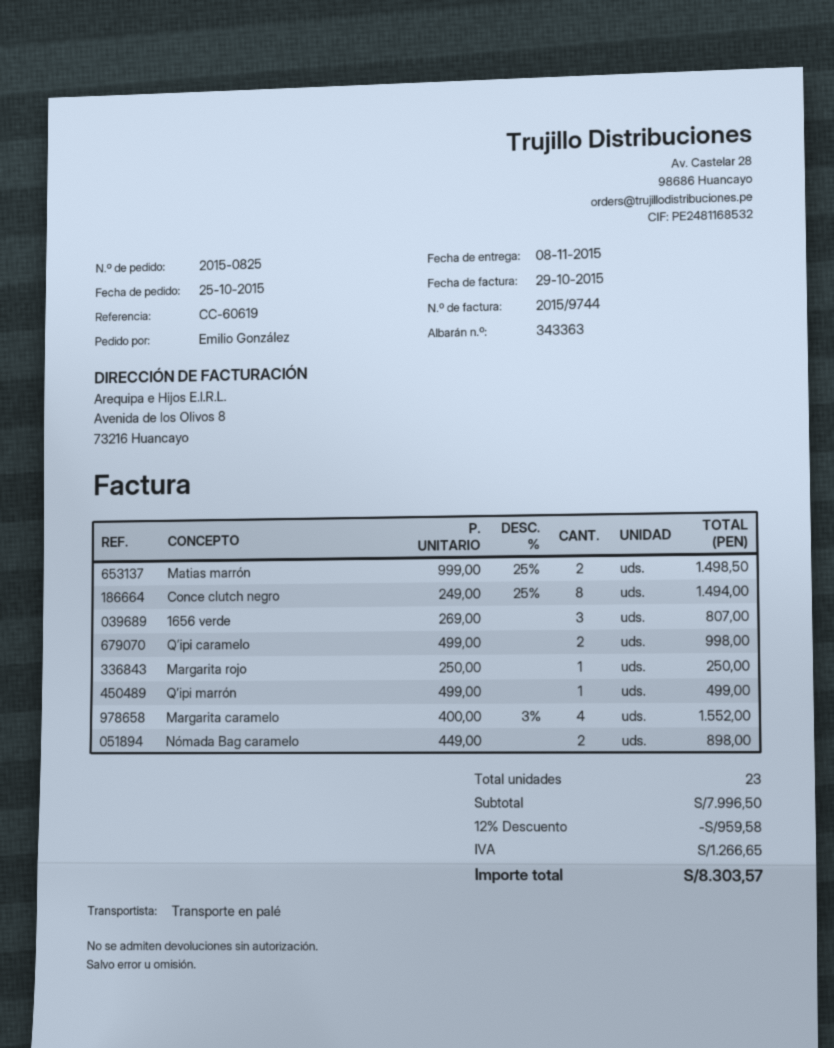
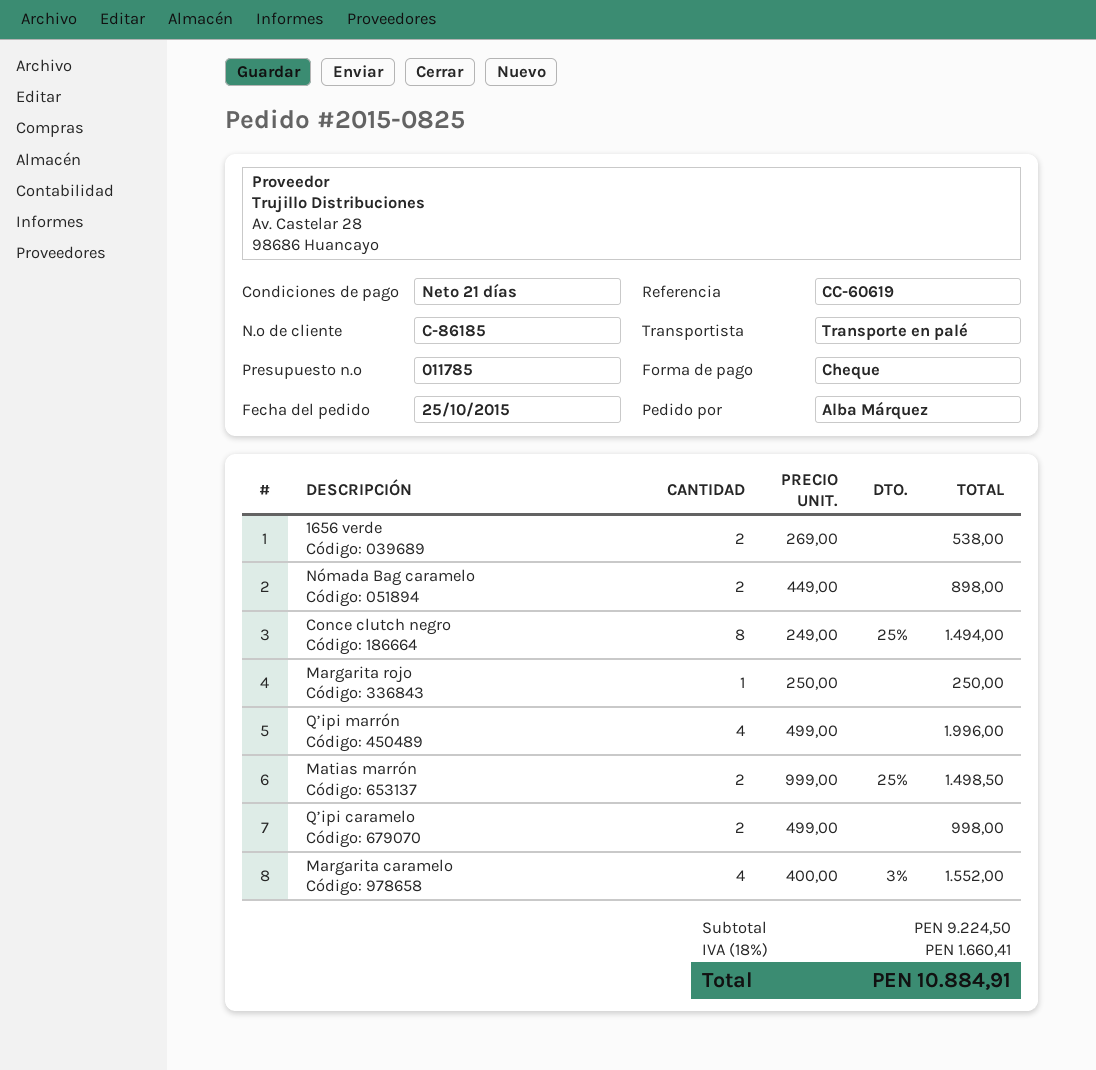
ordered by: Emilio González -> Alba Márquez
1656 verde: 3 x 269.00 = 807.00 -> 2 x 269.00 = 538.00
Q’ipi marrón: 1 x 499.00 = 499.00 -> 4 x 499.00 = 1996.00
subtotal: 7996.50 -> 9224.50
discount: 12% = 959.58 -> none
tax: 1266.65 -> 1660.41
total: 8303.57 -> 10884.91

